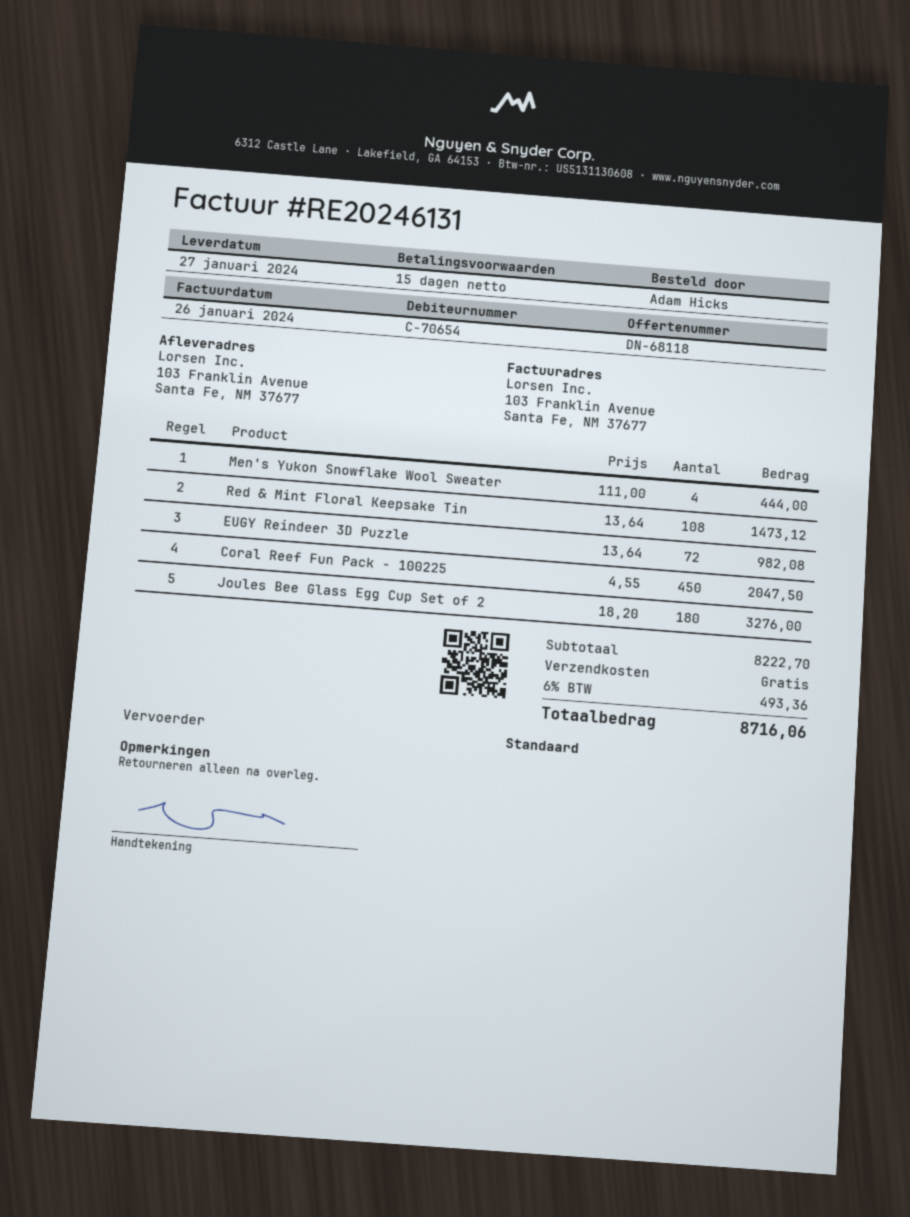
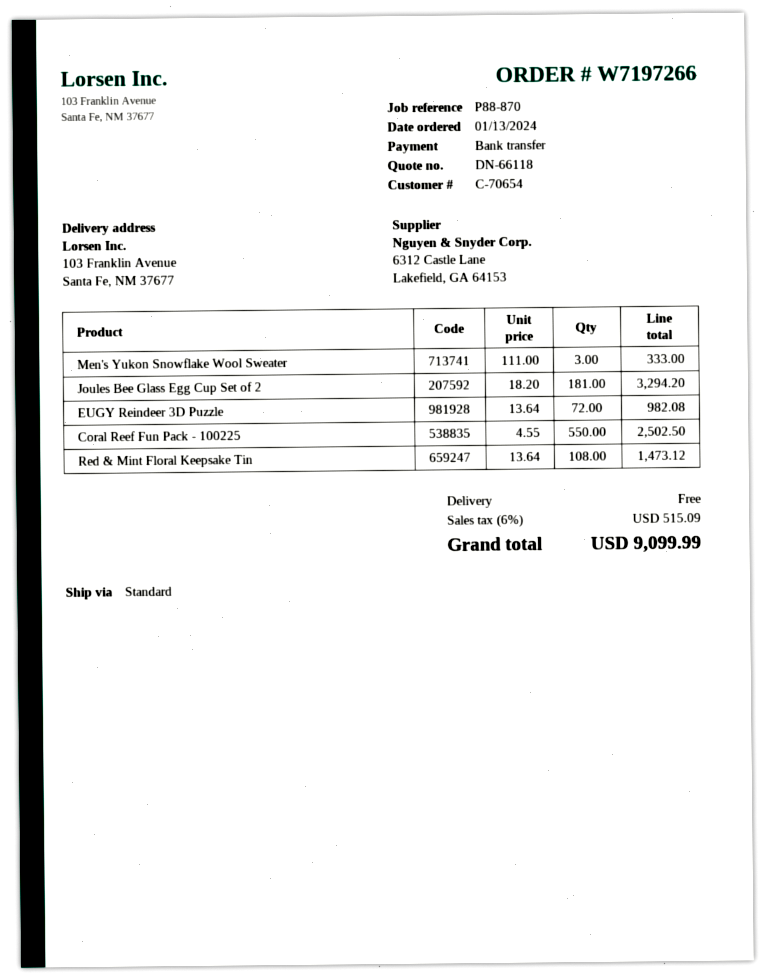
quote number: DN-68118 -> DN-66118
Men's Yukon Snowflake Wool Sweater: 4 x 111.00 = 444.00 -> 3 x 111.00 = 333.00
Coral Reef Fun Pack - 100225: 450 x 4.55 = 2047.50 -> 550 x 4.55 = 2502.50
Joules Bee Glass Egg Cup Set of 2: 180 x 18.20 = 3276.00 -> 181 x 18.20 = 3294.20
tax: 6% = 493.36 -> 6% = 515.09
total: 8716.06 -> 9099.99

